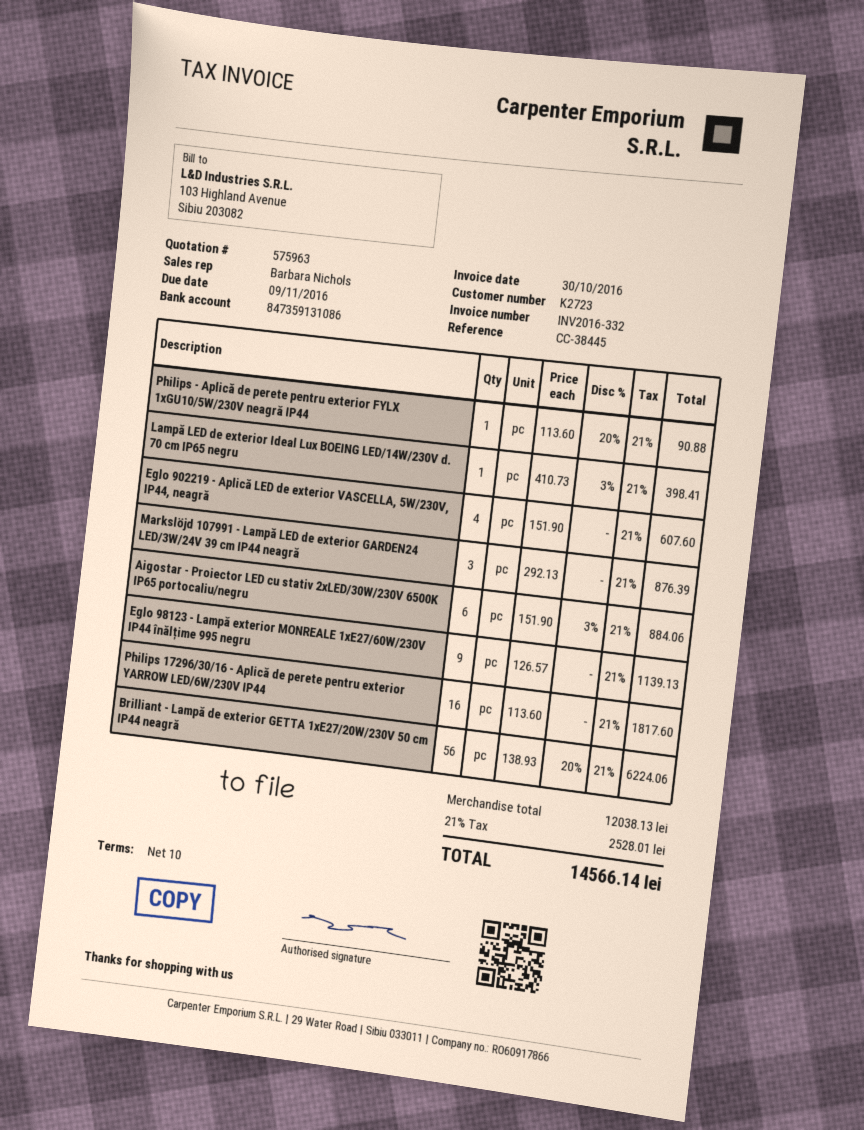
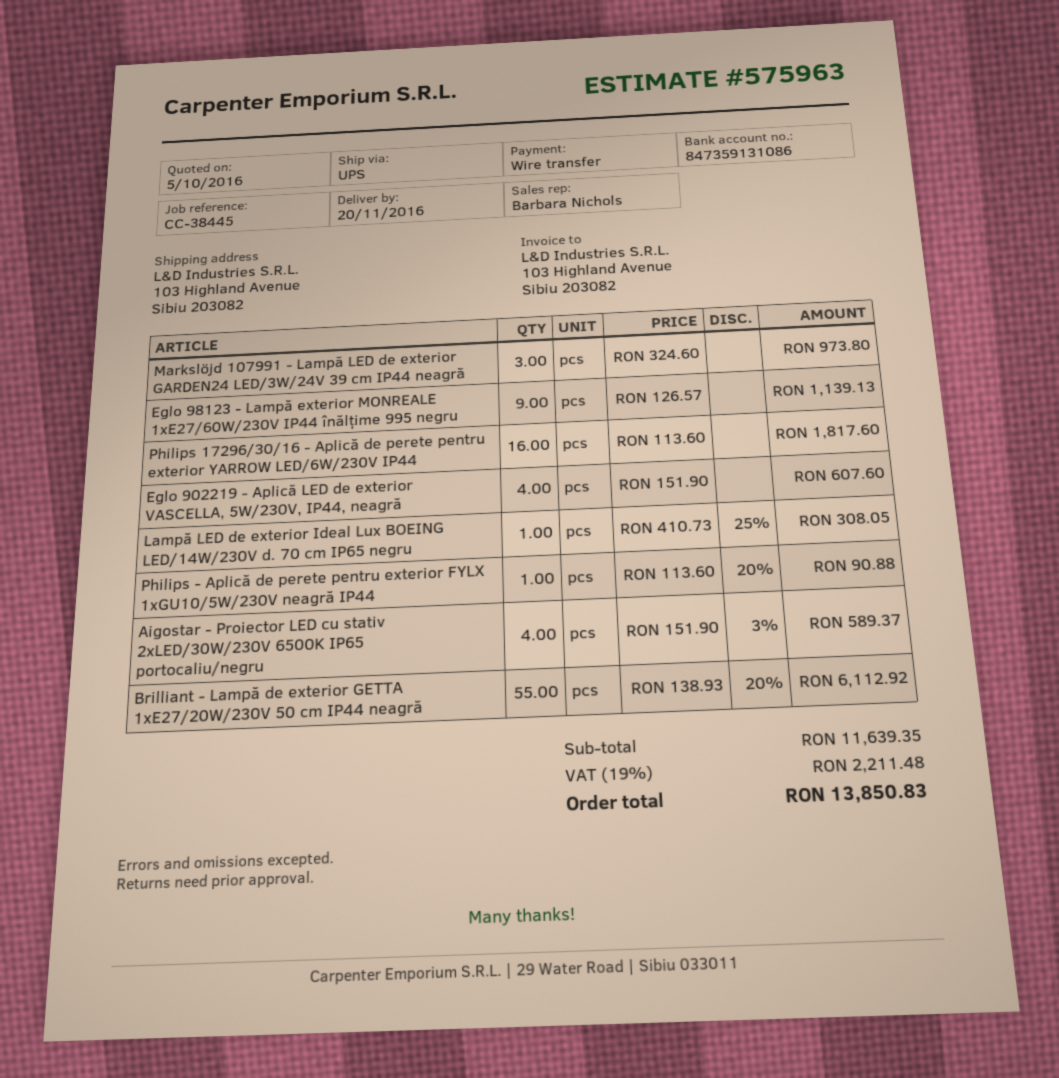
Lampă LED de exterior Ideal Lux BOEING LED/14W/230V d. 70 cm IP65 negru: 1 x 410.73 - 3% = 398.41 -> 1 x 410.73 - 25% = 308.05
Markslöjd 107991 - Lampă LED de exterior GARDEN24 LED/3W/24V 39 cm IP44 neagră: 3 x 292.13 = 876.39 -> 3 x 324.60 = 973.80
Aigostar - Proiector LED cu stativ 2xLED/30W/230V 6500K IP65 portocaliu/negru: 6 x 151.90 - 3% = 884.06 -> 4 x 151.90 - 3% = 589.37
Brilliant - Lampă de exterior GETTA 1xE27/20W/230V 50 cm IP44 neagră: 56 x 138.93 - 20% = 6224.06 -> 55 x 138.93 - 20% = 6112.92
subtotal: 12038.13 -> 11639.35
tax: 21% = 2528.01 -> 19% = 2211.48
total: 14566.14 -> 13850.83

